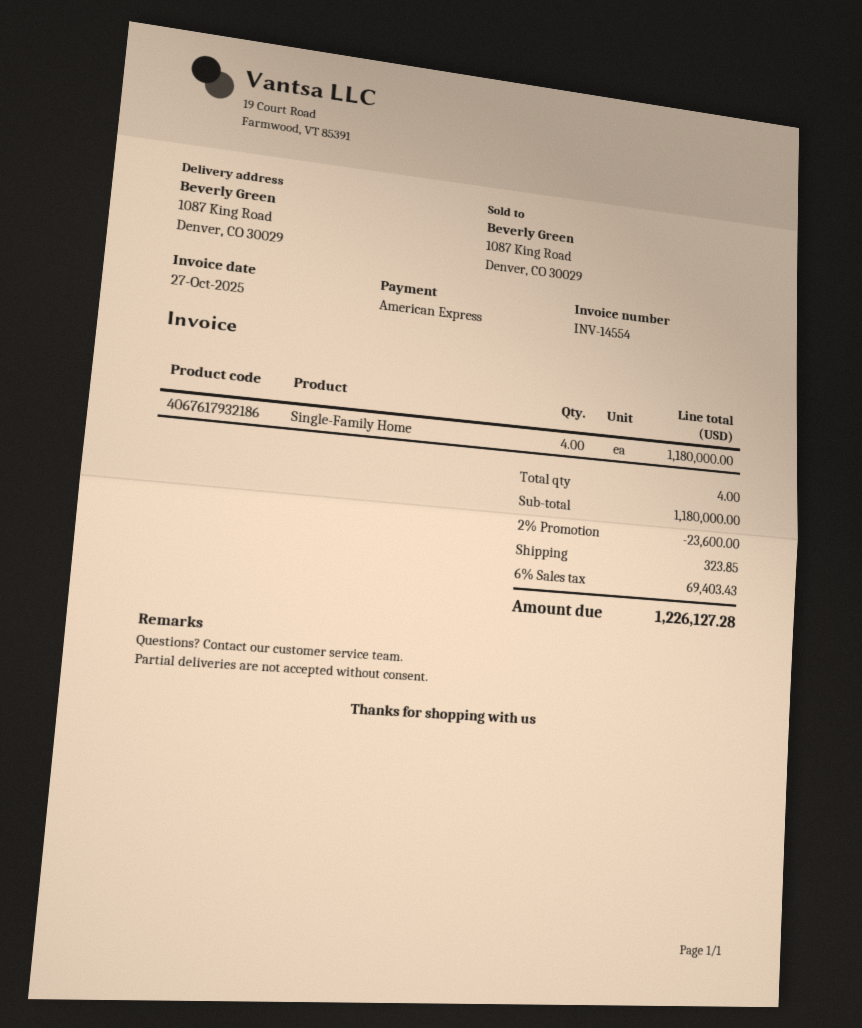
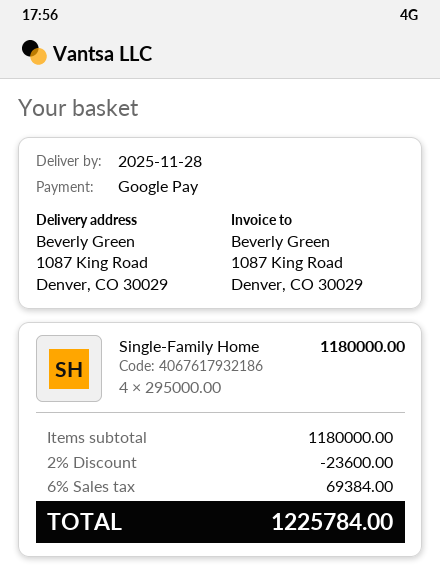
payment method: American Express -> Google Pay
shipping: 323.85 -> none
tax: 6% = 69403.43 -> 6% = 69384.00
total: 1226127.28 -> 1225784.00

